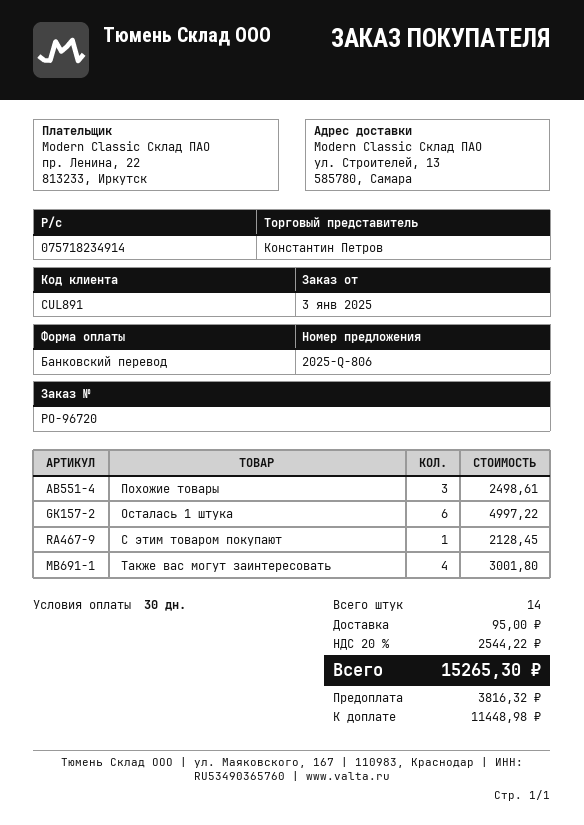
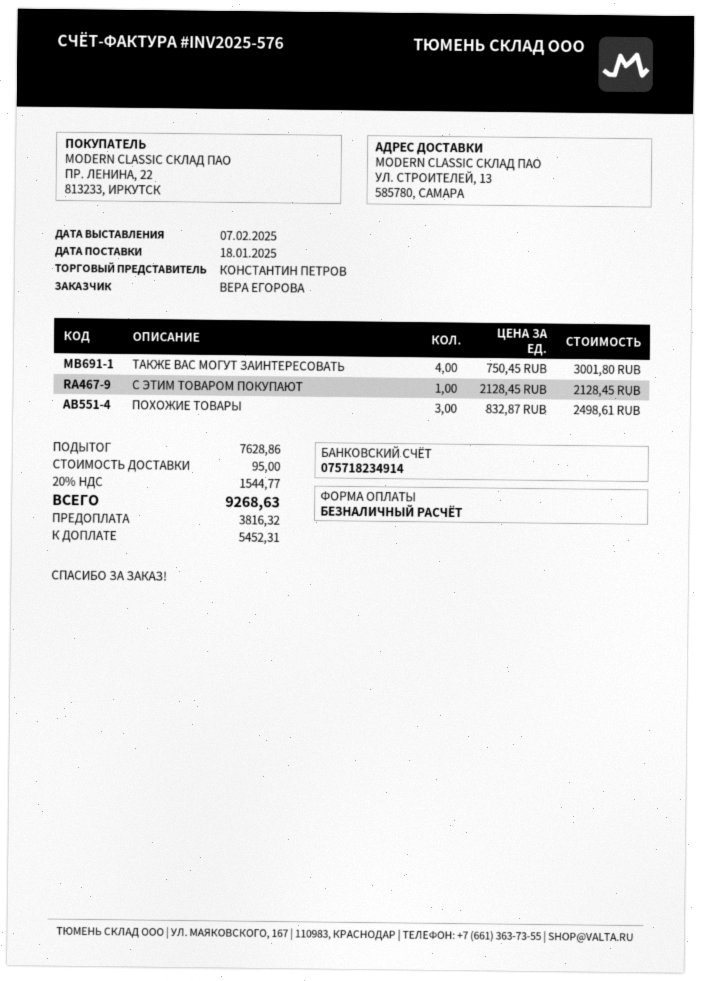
Осталась 1 штука: 6 for 4997.22 -> none
tax: 20% = 2544.22 -> 20% = 1544.77
total: 15265.30 -> 9268.63
balance: 11448.98 -> 5452.31

